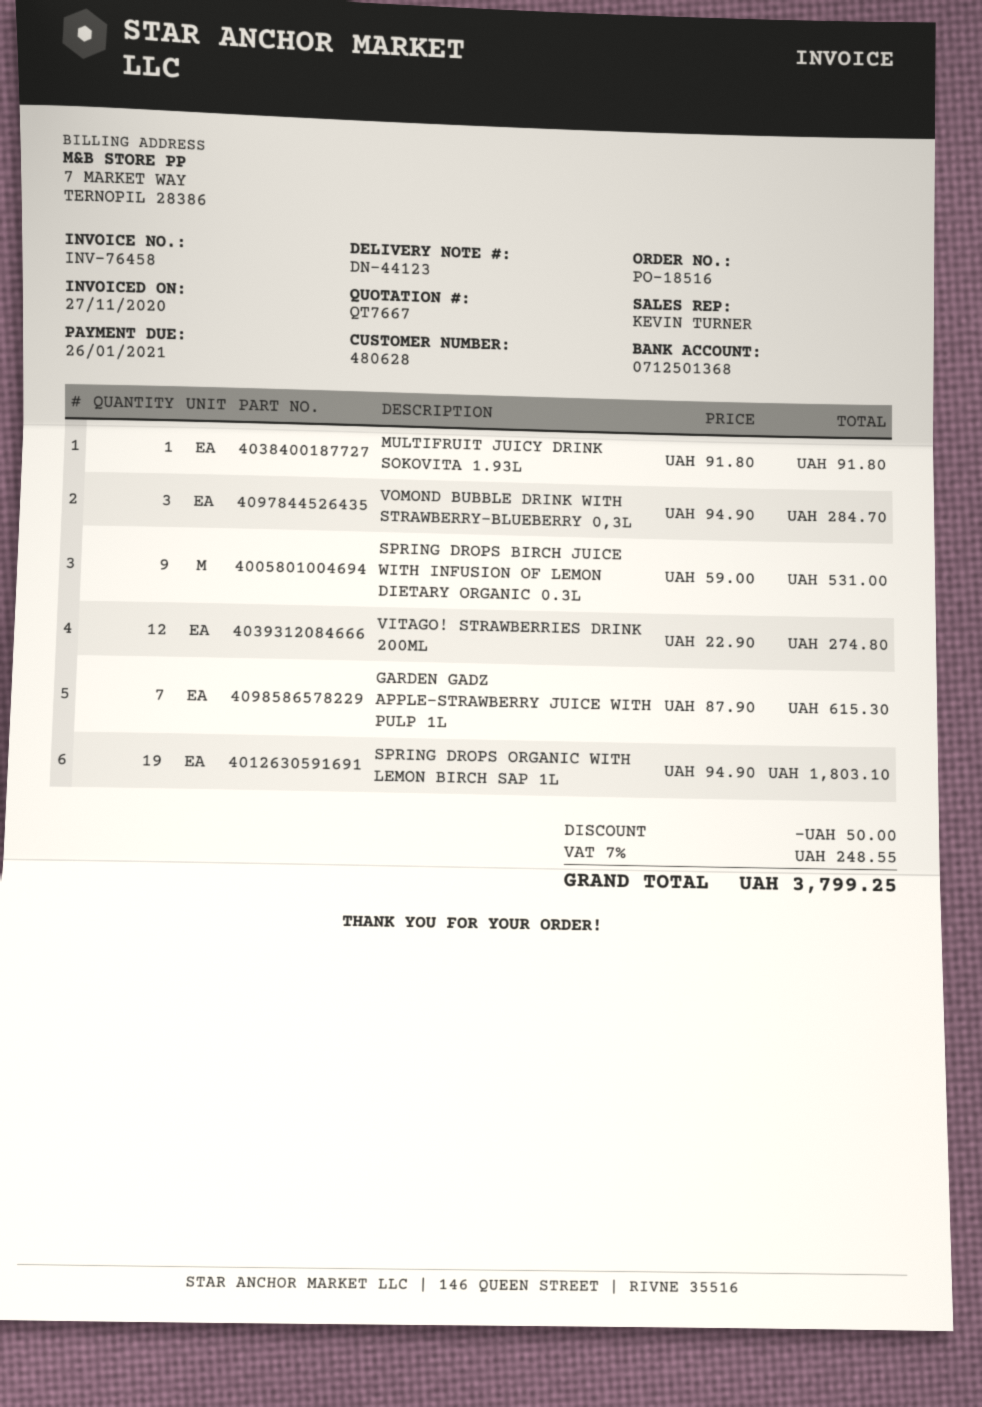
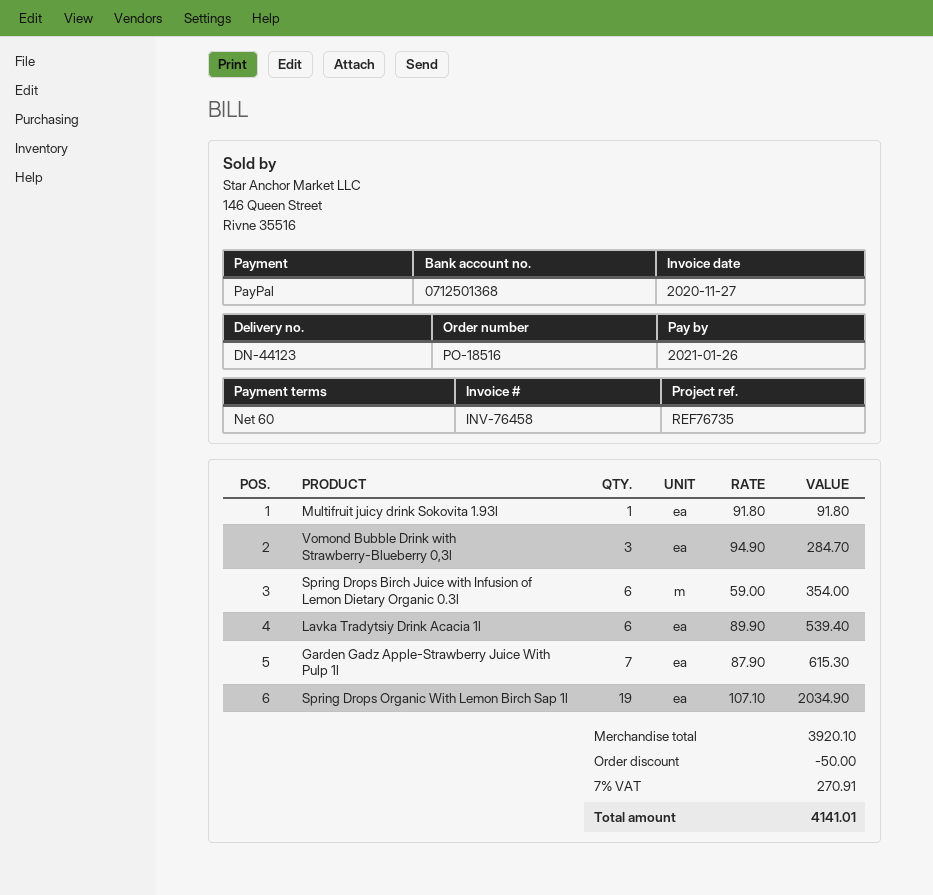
SPRING DROPS BIRCH JUICE WITH INFUSION OF LEMON DIETARY ORGANIC 0.3L: 9 x 59.00 = 531.00 -> 6 x 59.00 = 354.00
VITAGO! STRAWBERRIES DRINK 200ML: 12 x 22.90 = 274.80 -> none
SPRING DROPS ORGANIC WITH LEMON BIRCH SAP 1L: 19 x 94.90 = 1803.10 -> 19 x 107.10 = 2034.90
Lavka Tradytsiy Drink Acacia 1l: none -> 6 x 89.90 = 539.40
tax: 7% = 248.55 -> 7% = 270.91
total: 3799.25 -> 4141.01

